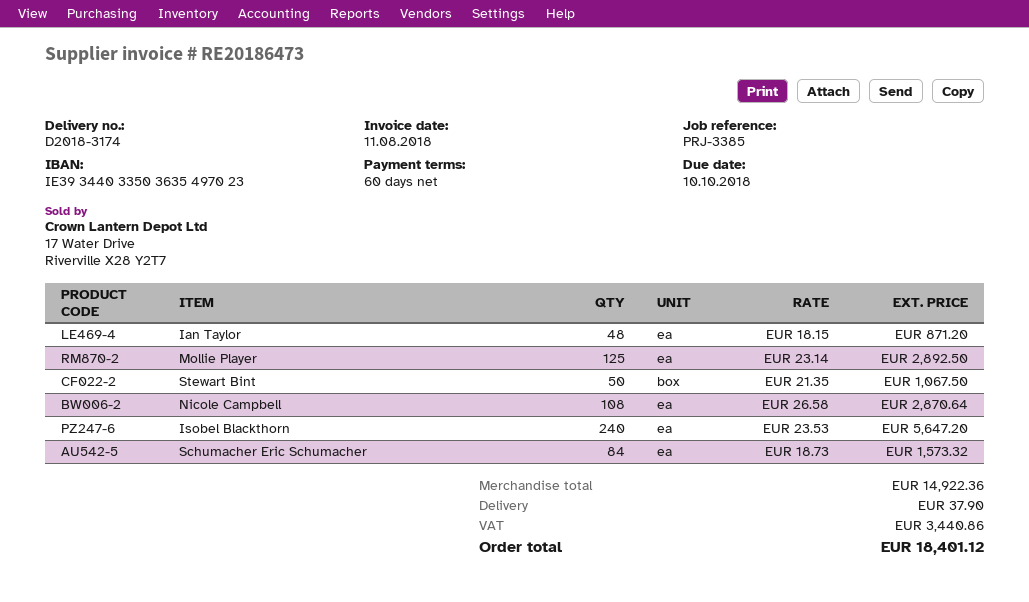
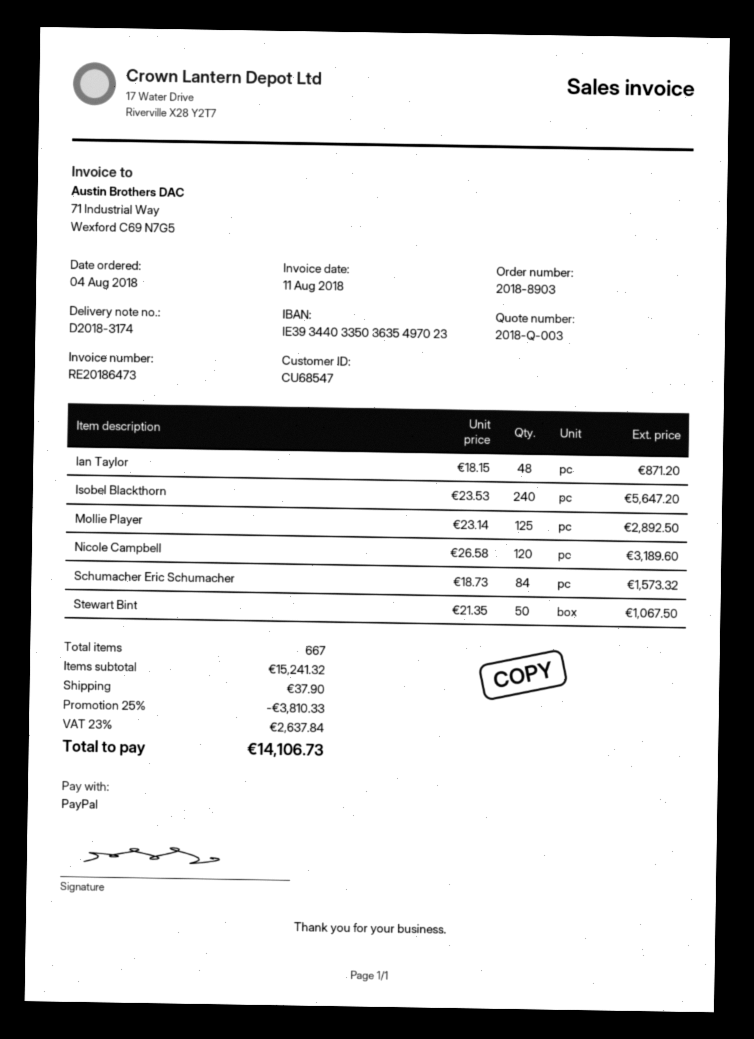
Nicole Campbell: 108 x 26.58 = 2870.64 -> 120 x 26.58 = 3189.60
subtotal: 14922.36 -> 15241.32
discount: none -> 25% = 3810.33
tax: 3440.86 -> 2637.84
total: 18401.12 -> 14106.73

